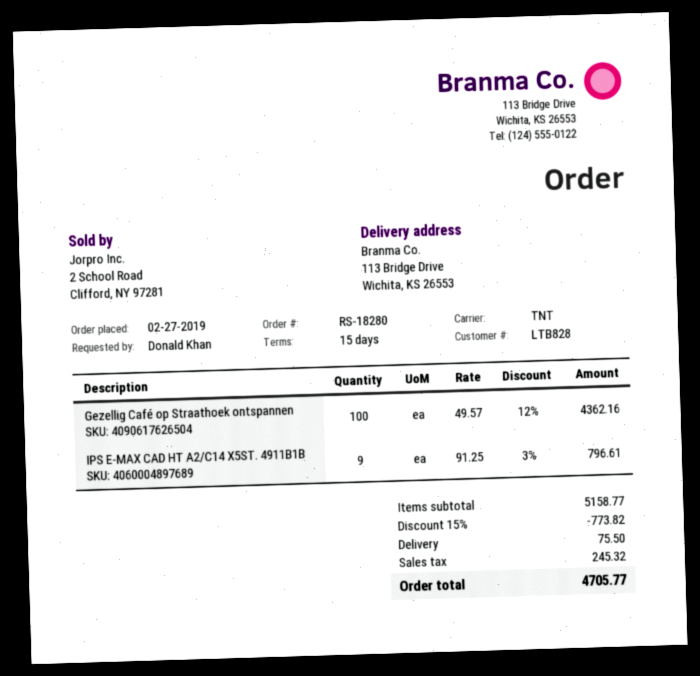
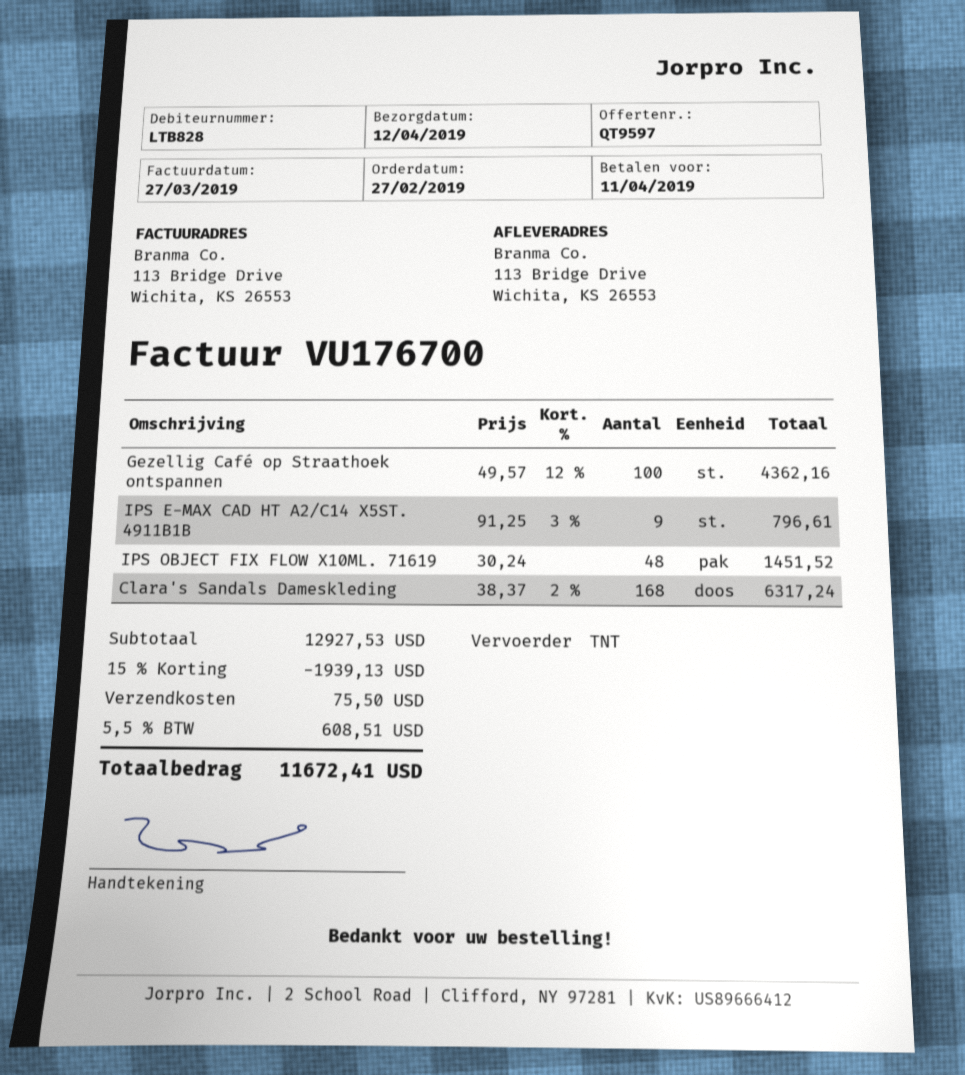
IPS OBJECT FIX FLOW X10ML. 71619: none -> 48 x 30.24 = 1451.52
Clara's Sandals Dameskleding: none -> 168 x 38.37 - 2% = 6317.24
subtotal: 5158.77 -> 12927.53
discount: 15% = 773.82 -> 15% = 1939.13
tax: 245.32 -> 608.51
total: 4705.77 -> 11672.41

